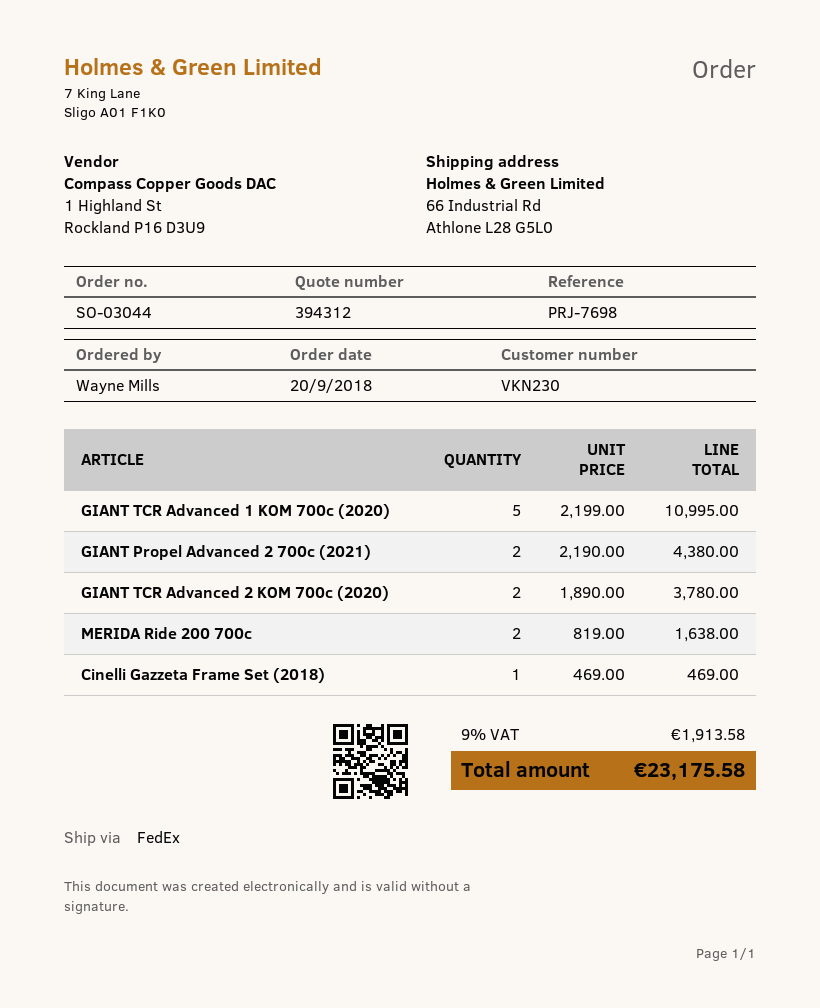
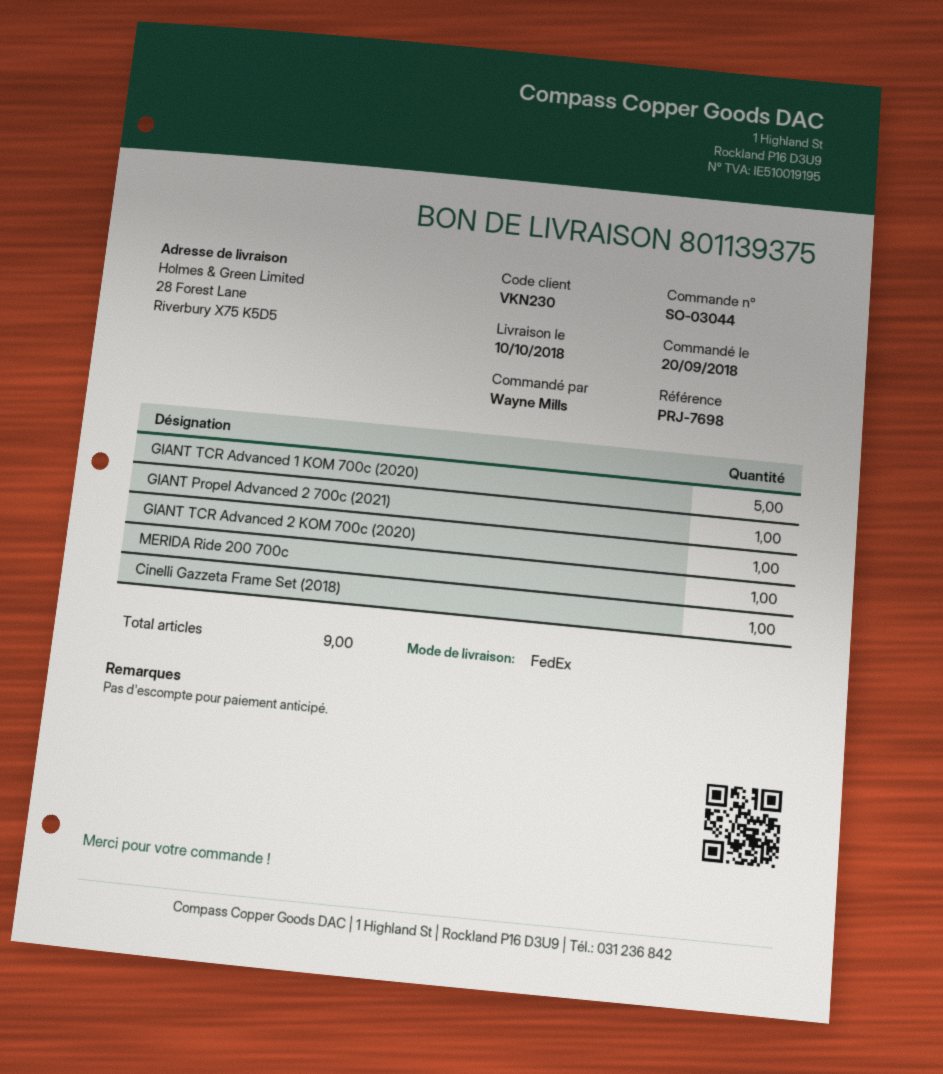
ship to: 66 Industrial Rd, Athlone L28 G5L0 -> 28 Forest Lane, Riverbury X75 K5D5
GIANT Propel Advanced 2 700c (2021): 2 -> 1
GIANT TCR Advanced 2 KOM 700c (2020): 2 -> 1
MERIDA Ride 200 700c: 2 -> 1

